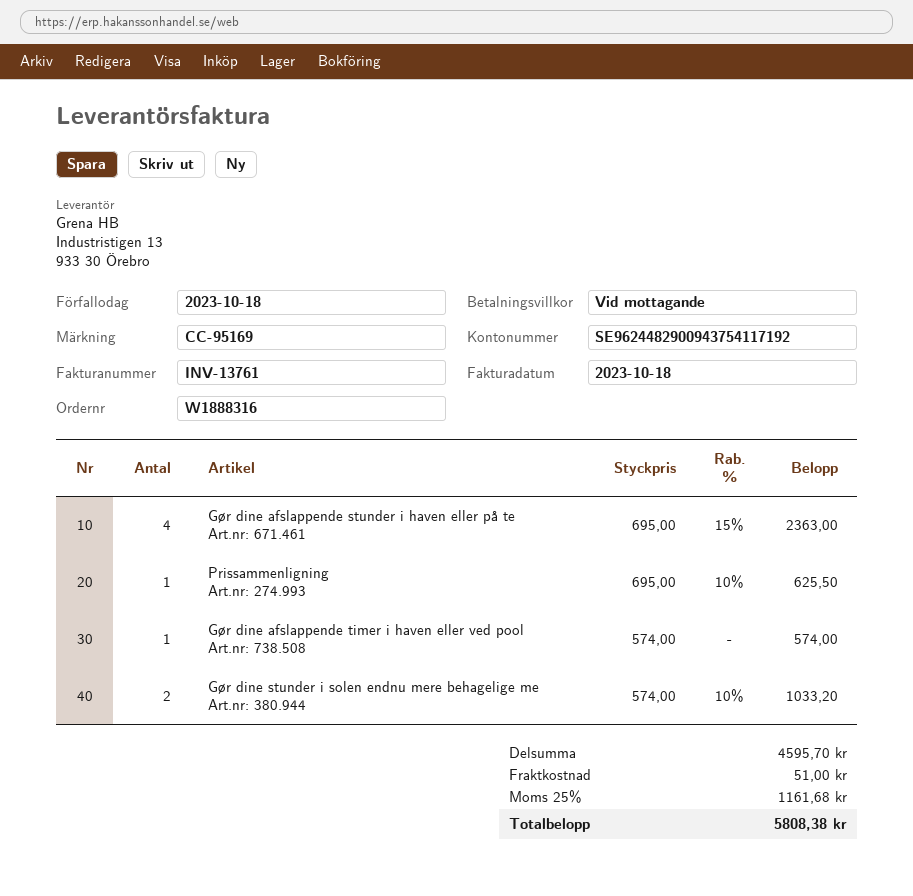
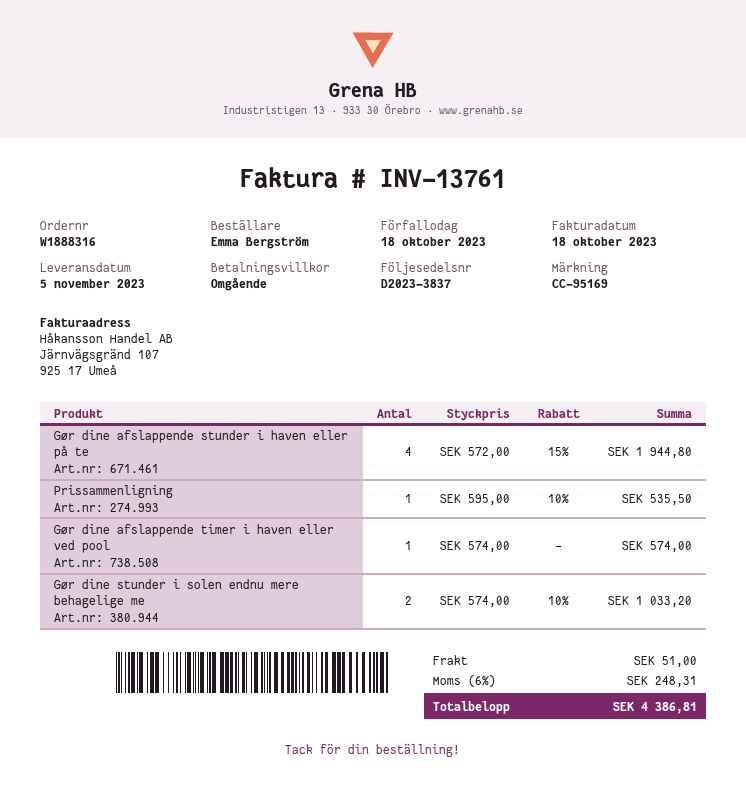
Gør dine afslappende stunder i haven eller på te: 4 x 695.00 - 15% = 2363.00 -> 4 x 572.00 - 15% = 1944.80
Prissammenligning: 1 x 695.00 - 10% = 625.50 -> 1 x 595.00 - 10% = 535.50
tax: 25% = 1161.68 -> 6% = 248.31
total: 5808.38 -> 4386.81

